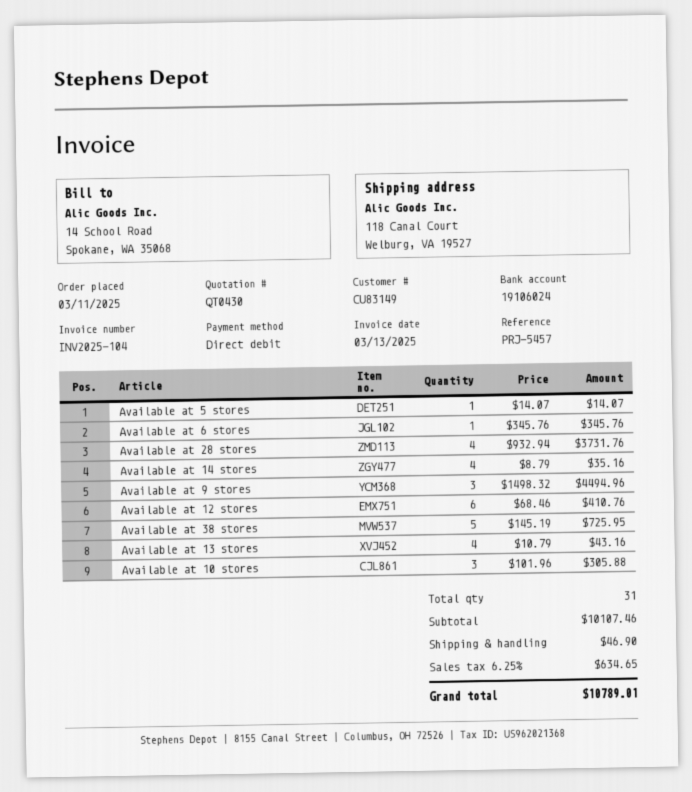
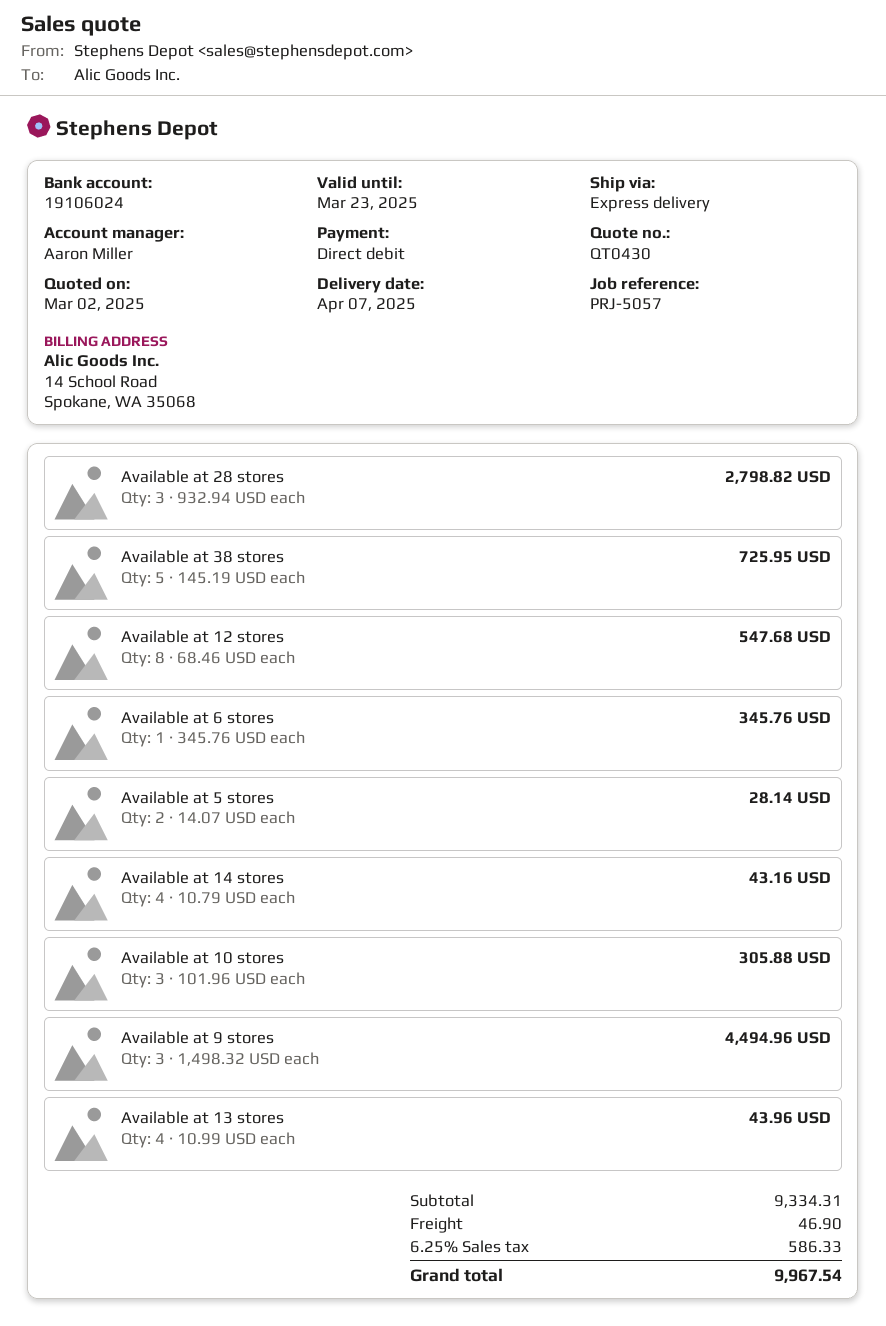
reference: PRJ-5457 -> PRJ-5057
Available at 5 stores: 1 x 14.07 = 14.07 -> 2 x 14.07 = 28.14
Available at 28 stores: 4 x 932.94 = 3731.76 -> 3 x 932.94 = 2798.82
Available at 14 stores: 4 x 8.79 = 35.16 -> 4 x 10.79 = 43.16
Available at 12 stores: 6 x 68.46 = 410.76 -> 8 x 68.46 = 547.68
Available at 13 stores: 4 x 10.79 = 43.16 -> 4 x 10.99 = 43.96
subtotal: 10107.46 -> 9334.31
tax: 6.25% = 634.65 -> 6.25% = 586.33
total: 10789.01 -> 9967.54

